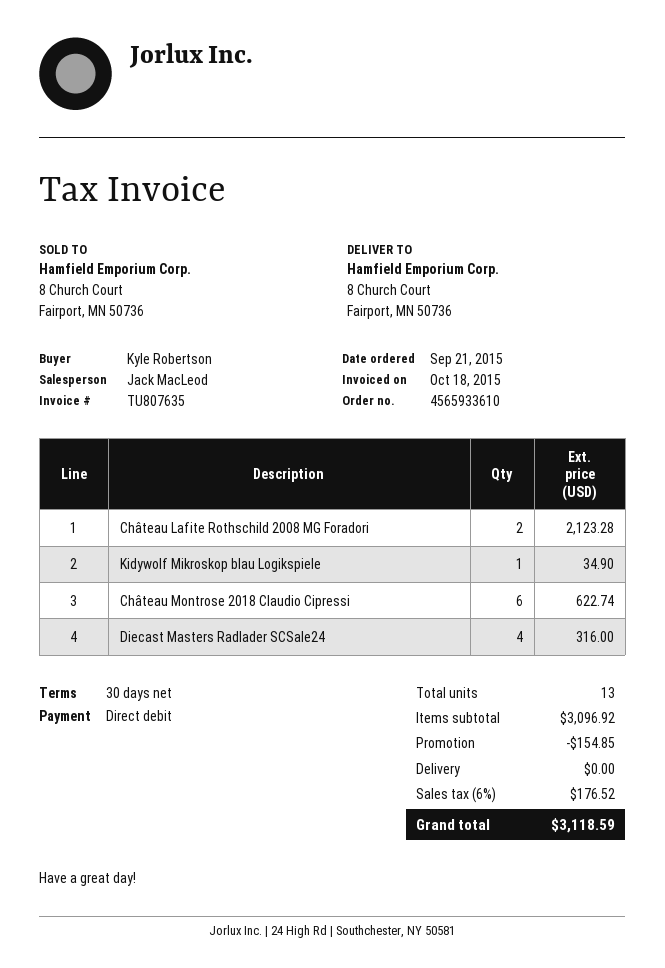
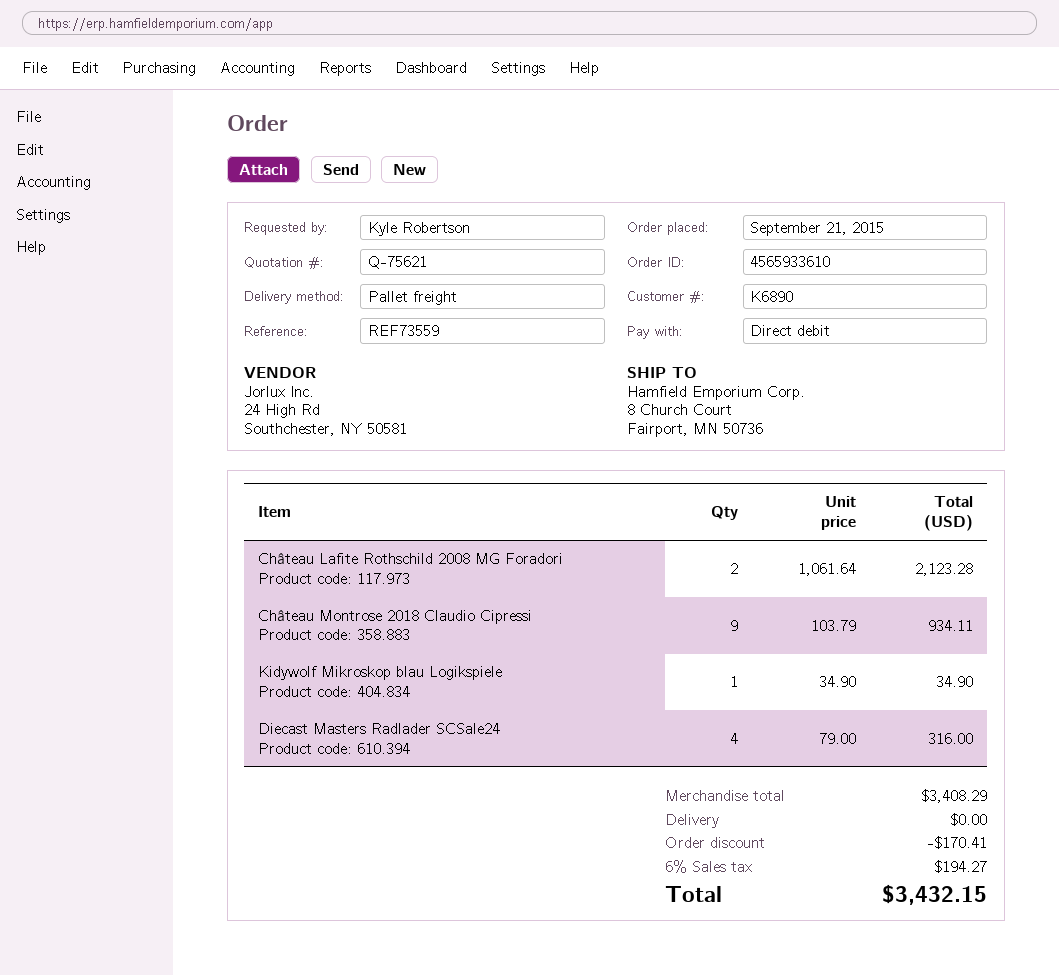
Château Montrose 2018 Claudio Cipressi: 6 for 622.74 -> 9 for 934.11
subtotal: 3096.92 -> 3408.29
discount: 154.85 -> 170.41
tax: 6% = 176.52 -> 6% = 194.27
total: 3118.59 -> 3432.15

